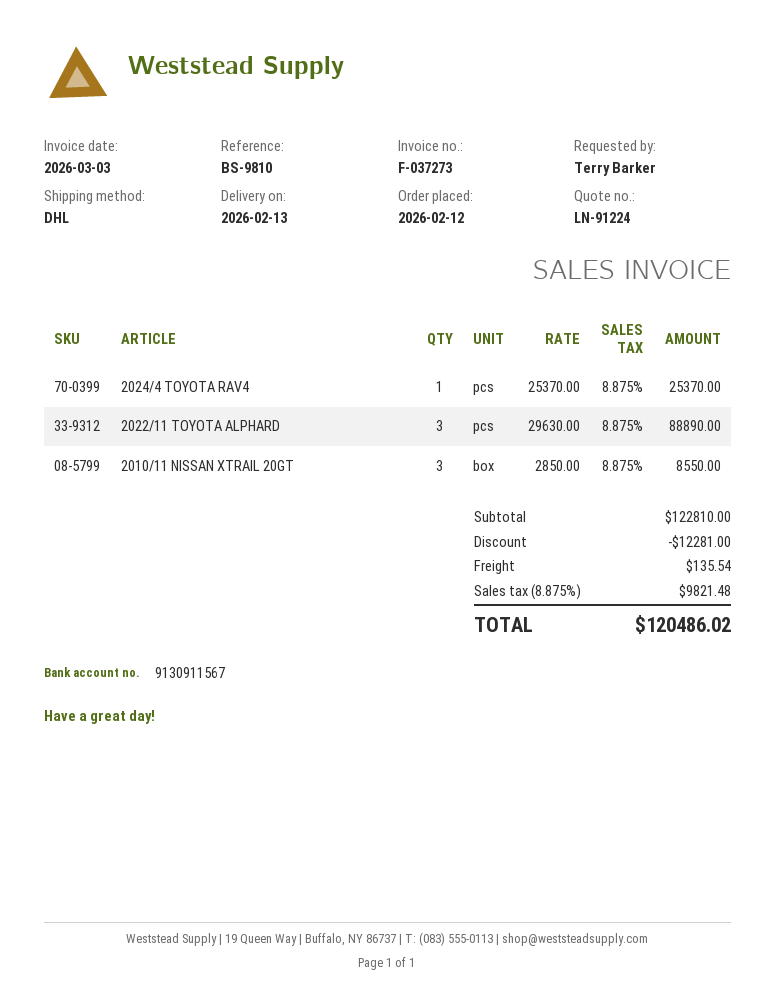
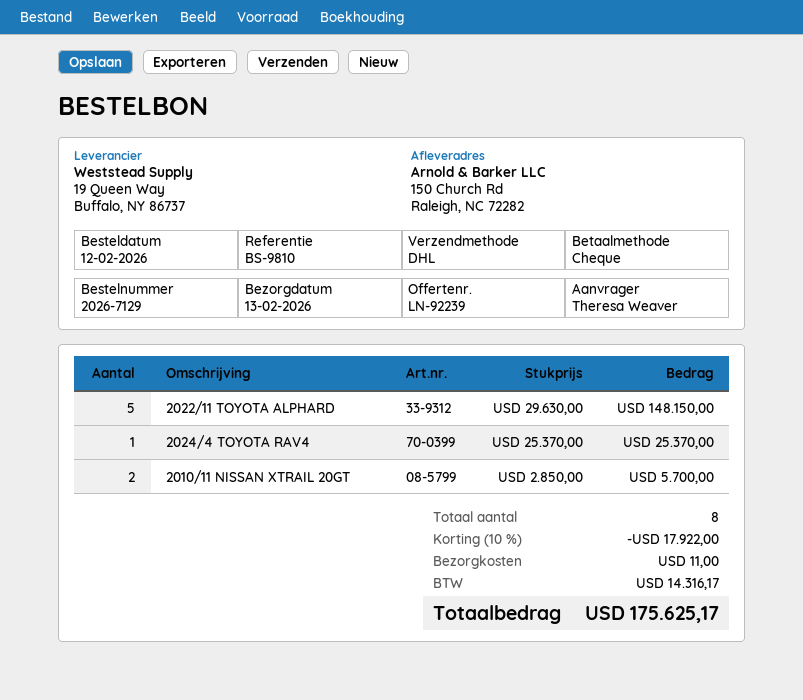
quote number: LN-91224 -> LN-92239
ordered by: Terry Barker -> Theresa Weaver
2022/11 TOYOTA ALPHARD: 3 x 29630.00 = 88890.00 -> 5 x 29630.00 = 148150.00
2010/11 NISSAN XTRAIL 20GT: 3 x 2850.00 = 8550.00 -> 2 x 2850.00 = 5700.00
discount: 12281.00 -> 17922.00
shipping: 135.54 -> 11.00
tax: 9821.48 -> 14316.17
total: 120486.02 -> 175625.17

